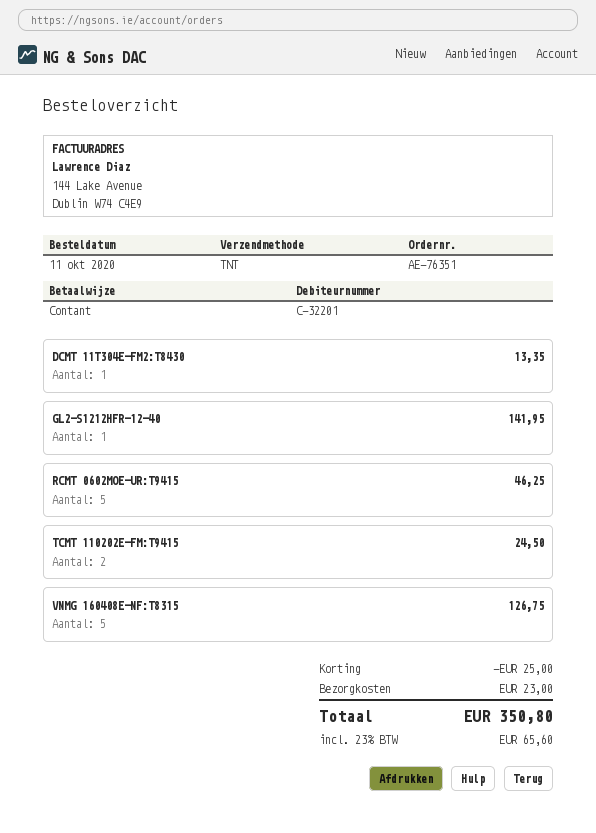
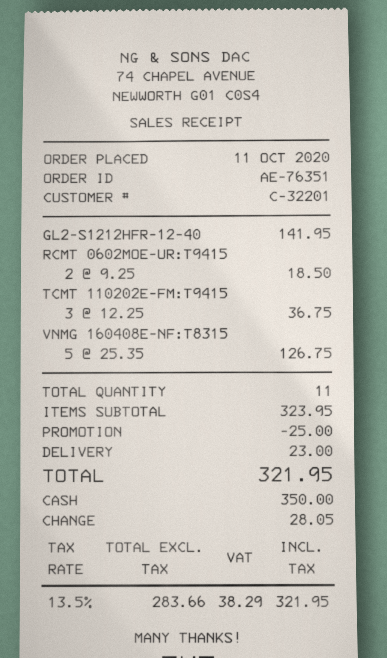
DCMT 11T304E-FM2:T8430: 1 for 13.35 -> none
RCMT 0602MOE-UR:T9415: 5 for 46.25 -> 2 for 18.50
TCMT 110202E-FM:T9415: 2 for 24.50 -> 3 for 36.75
tax: 23% = 65.60 -> 13.5% = 38.29
total: 350.80 -> 321.95

